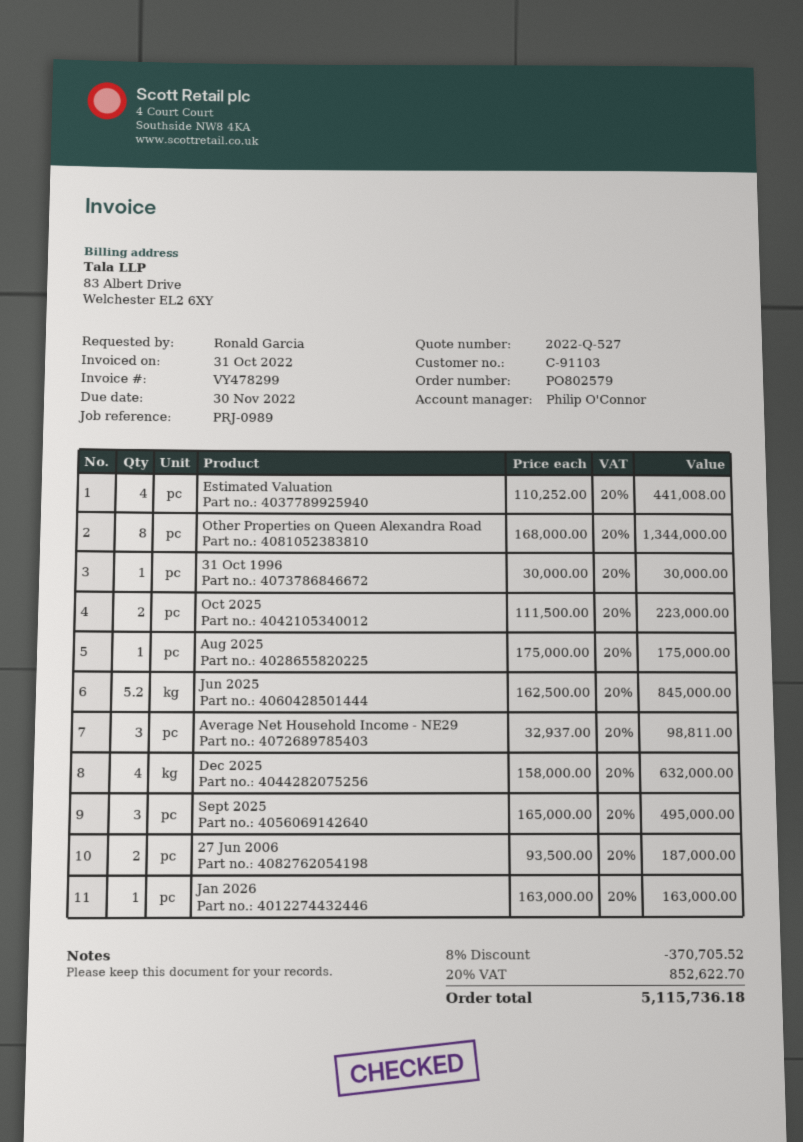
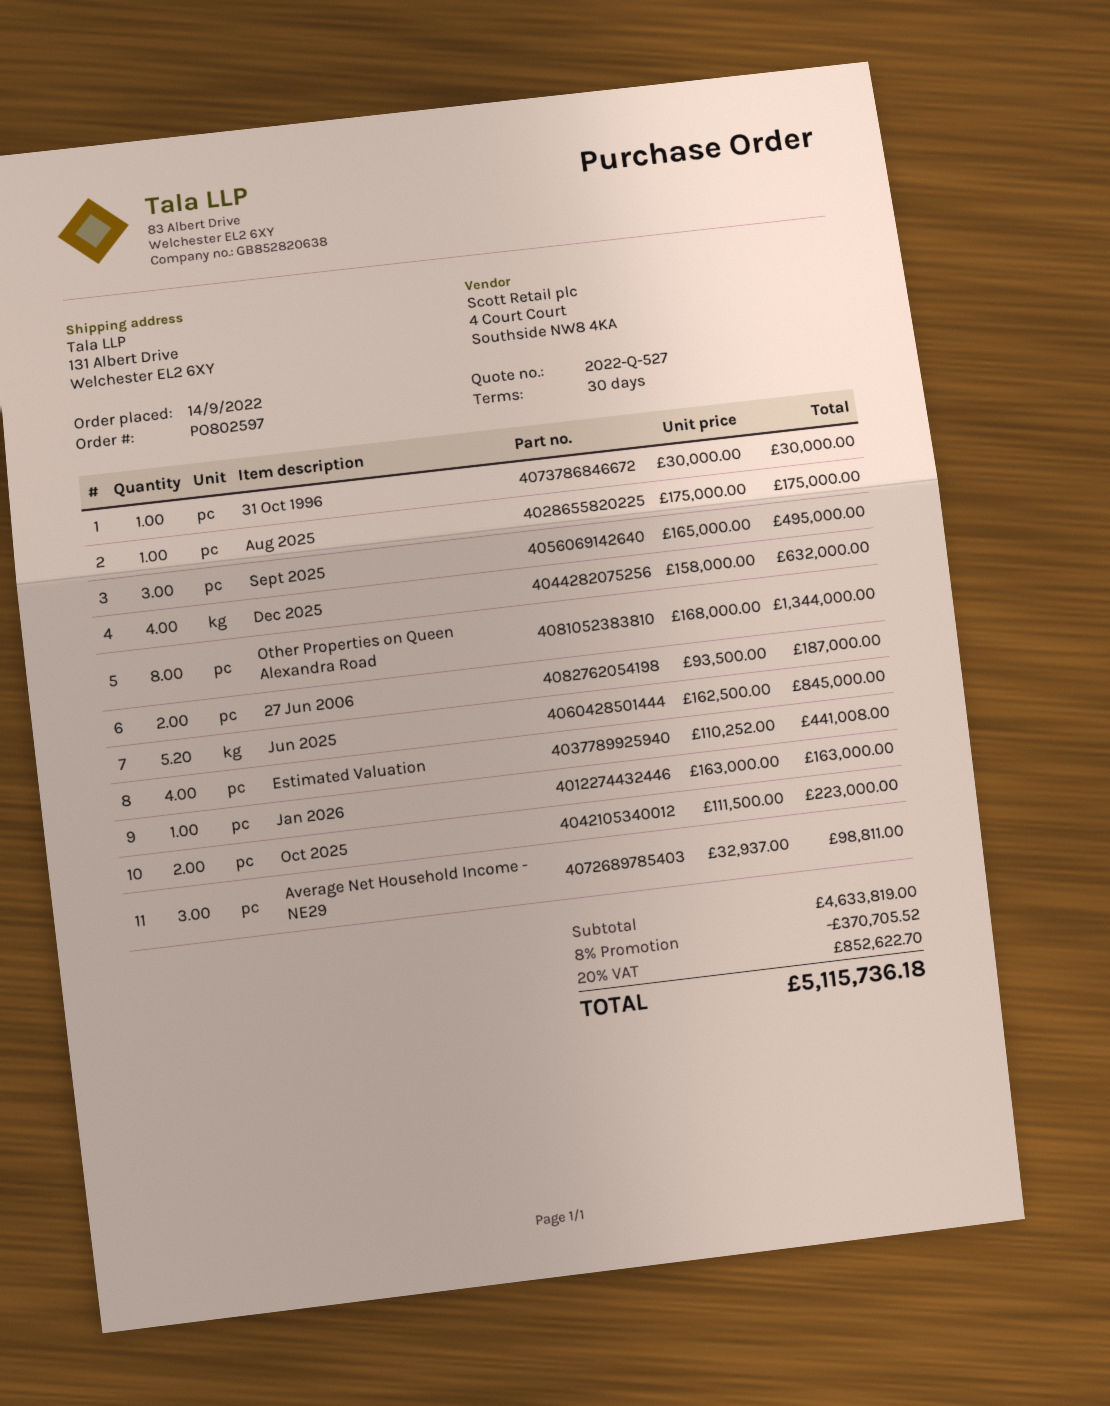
order number: PO802579 -> PO802597

